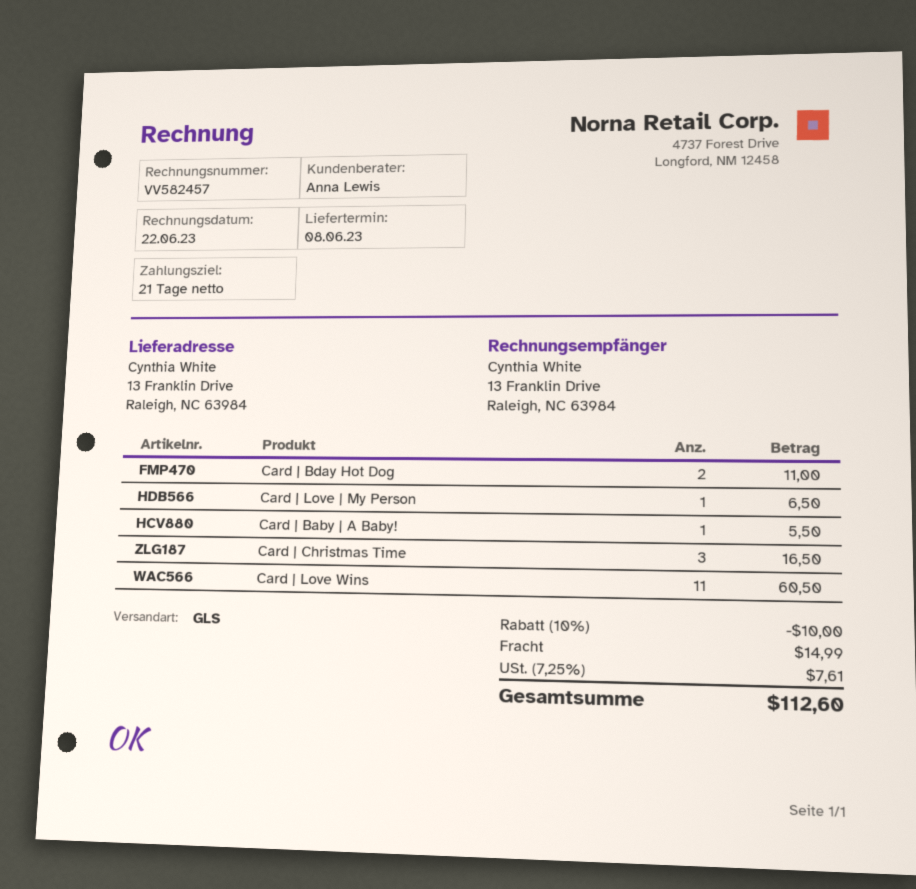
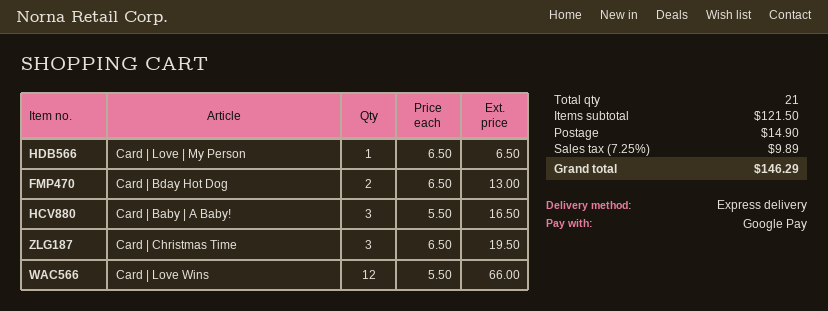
shipping method: GLS -> express
Card | Bday Hot Dog: 2 for 11.00 -> 2 for 13.00
Card | Baby | A Baby!: 1 for 5.50 -> 3 for 16.50
Card | Christmas Time: 3 for 16.50 -> 3 for 19.50
Card | Love Wins: 11 for 60.50 -> 12 for 66.00
discount: 10% = 10.00 -> none
shipping: 14.99 -> 14.90
tax: 7.25% = 7.61 -> 7.25% = 9.89
total: 112.60 -> 146.29

